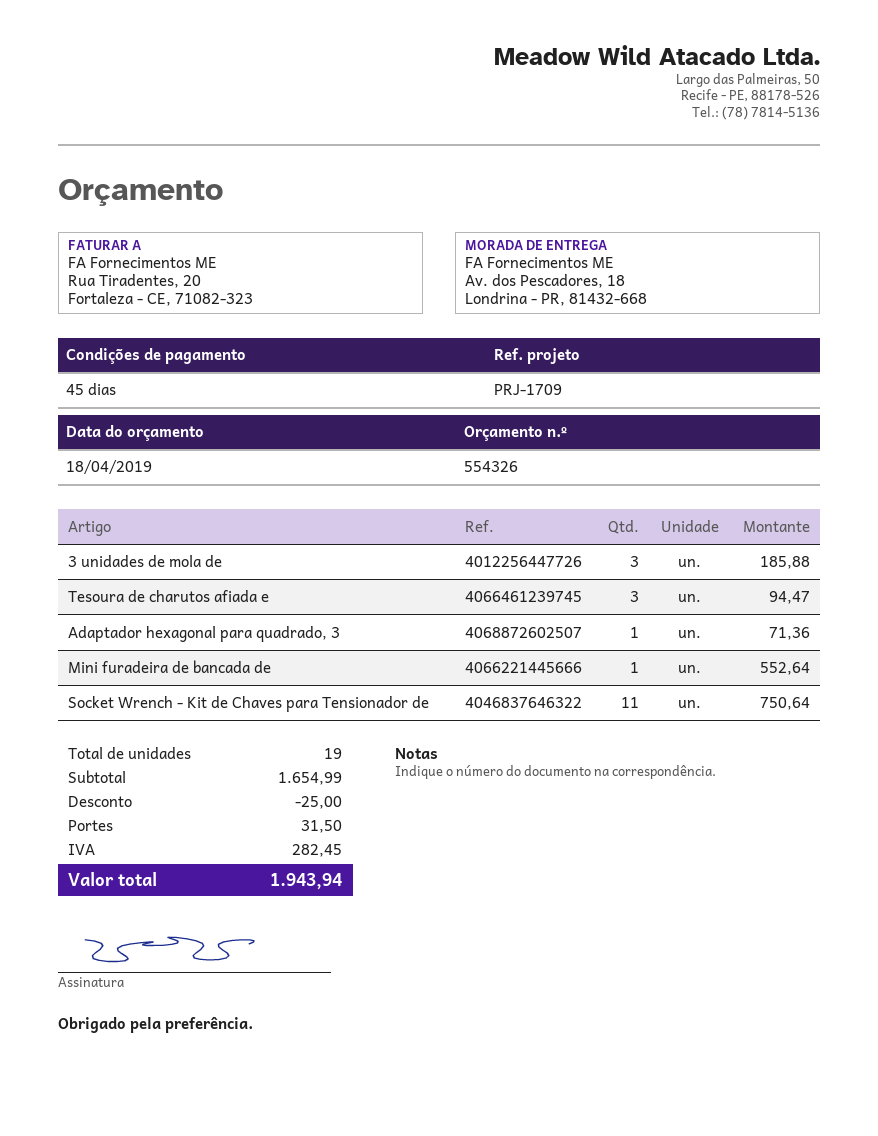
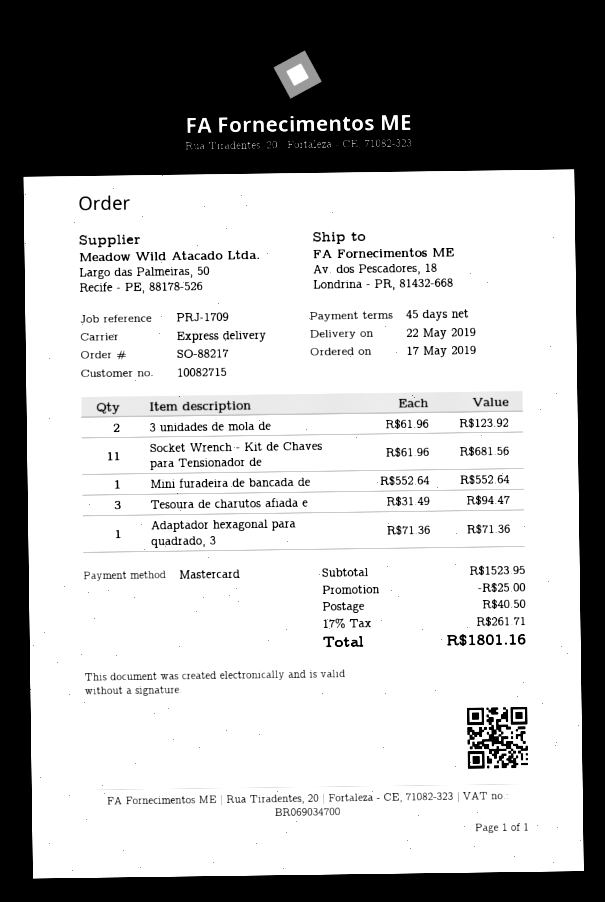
3 unidades de mola de: 3 for 185.88 -> 2 for 123.92
Socket Wrench - Kit de Chaves para Tensionador de: 11 for 750.64 -> 11 for 681.56
subtotal: 1654.99 -> 1523.95
shipping: 31.50 -> 40.50
tax: 282.45 -> 261.71
total: 1943.94 -> 1801.16

